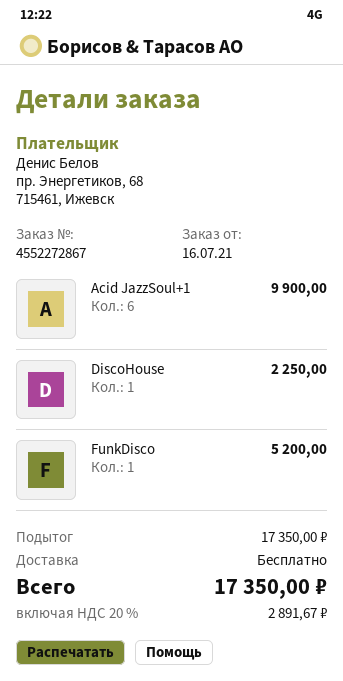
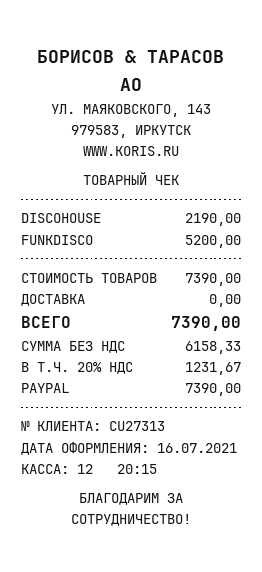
Acid JazzSoul+1: 6 for 9900.00 -> none
DiscoHouse: 1 for 2250.00 -> 1 for 2190.00
subtotal: 17350.00 -> 7390.00
tax: 20% = 2891.67 -> 20% = 1231.67
total: 17350.00 -> 7390.00

